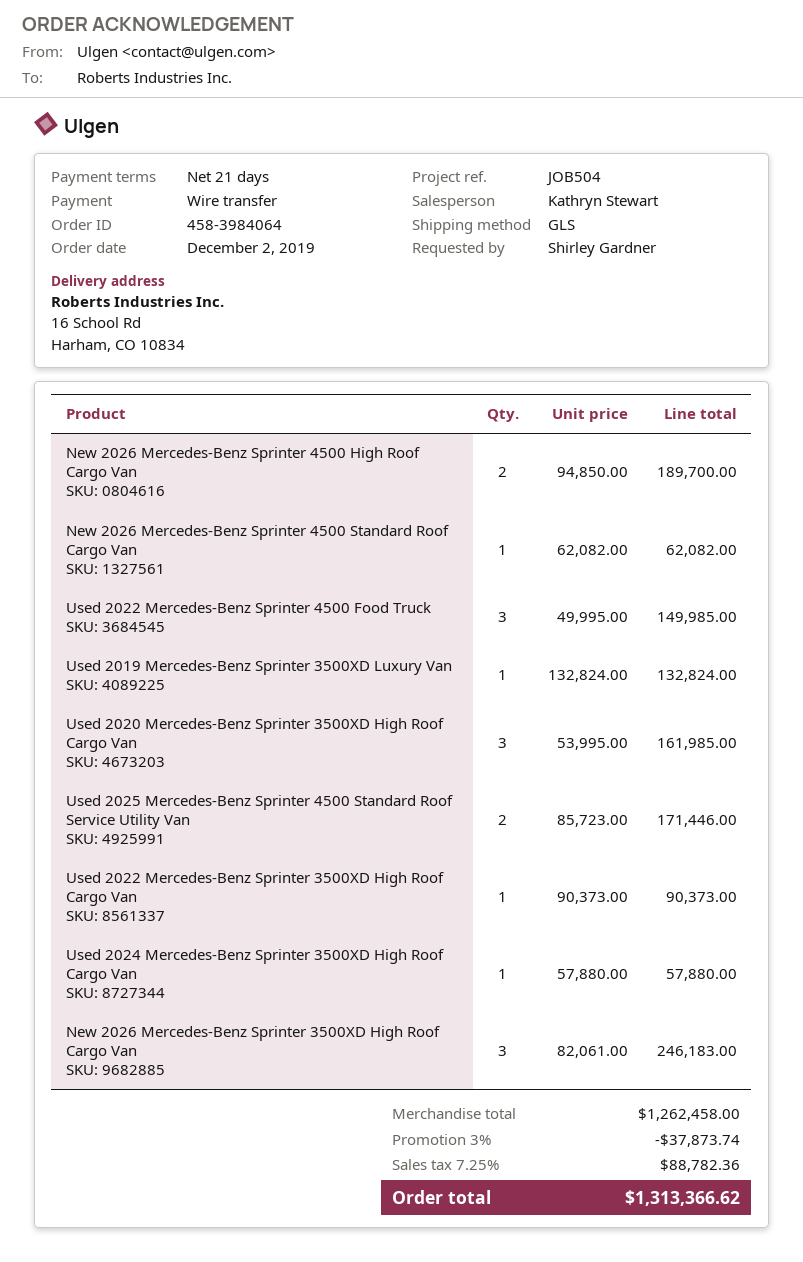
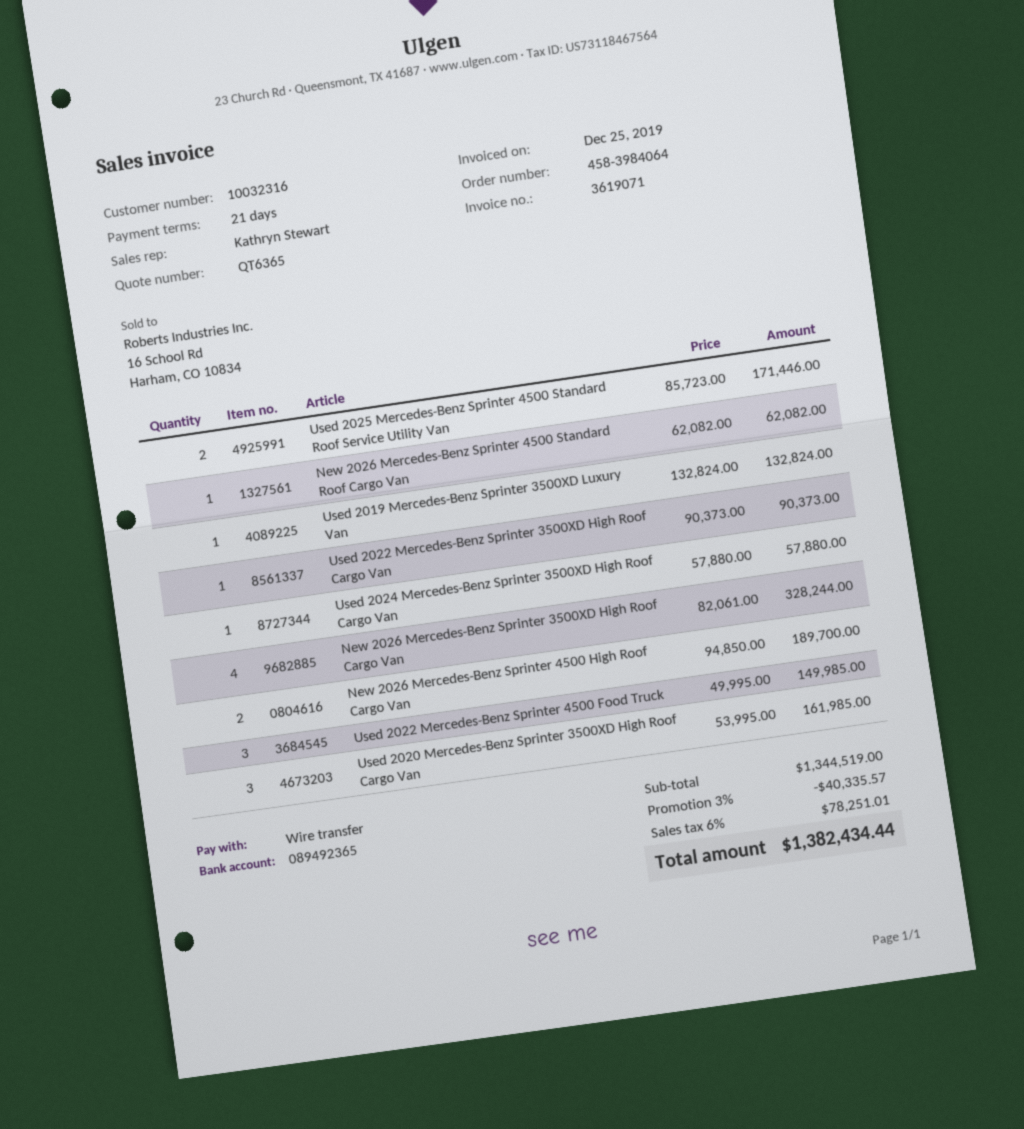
New 2026 Mercedes-Benz Sprinter 3500XD High Roof Cargo Van: 3 x 82061.00 = 246183.00 -> 4 x 82061.00 = 328244.00
subtotal: 1262458.00 -> 1344519.00
discount: 3% = 37873.74 -> 3% = 40335.57
tax: 7.25% = 88782.36 -> 6% = 78251.01
total: 1313366.62 -> 1382434.44

